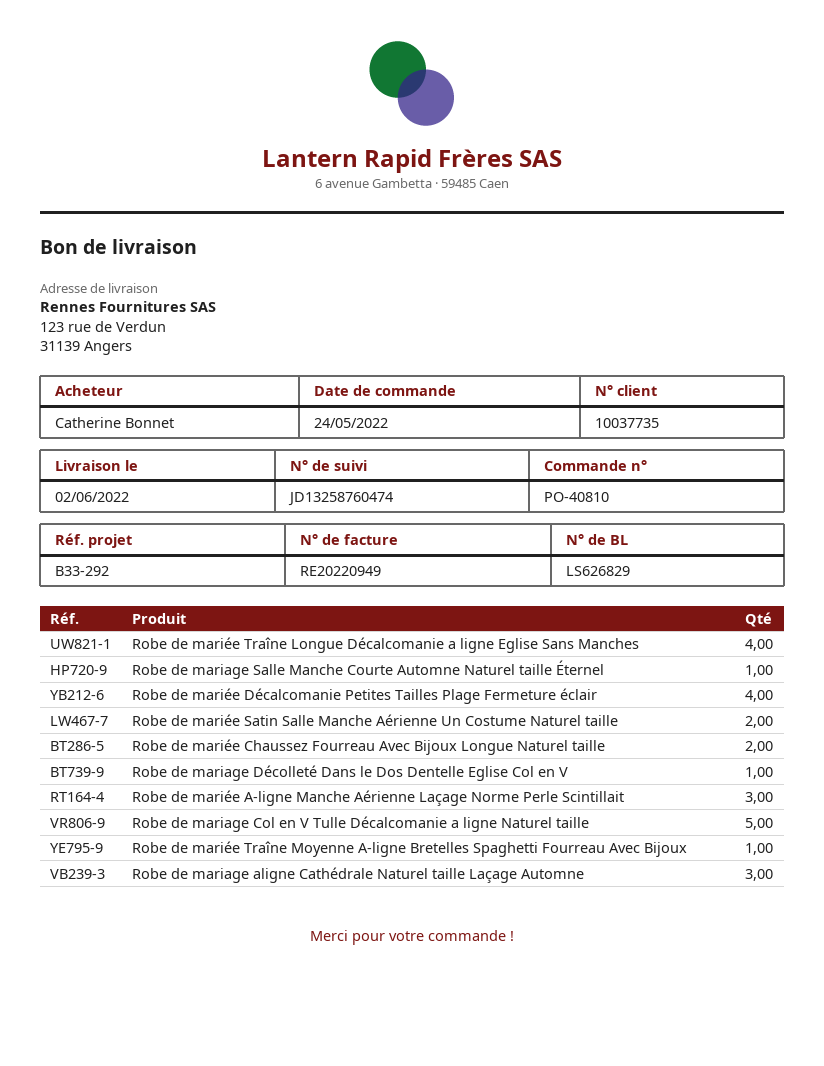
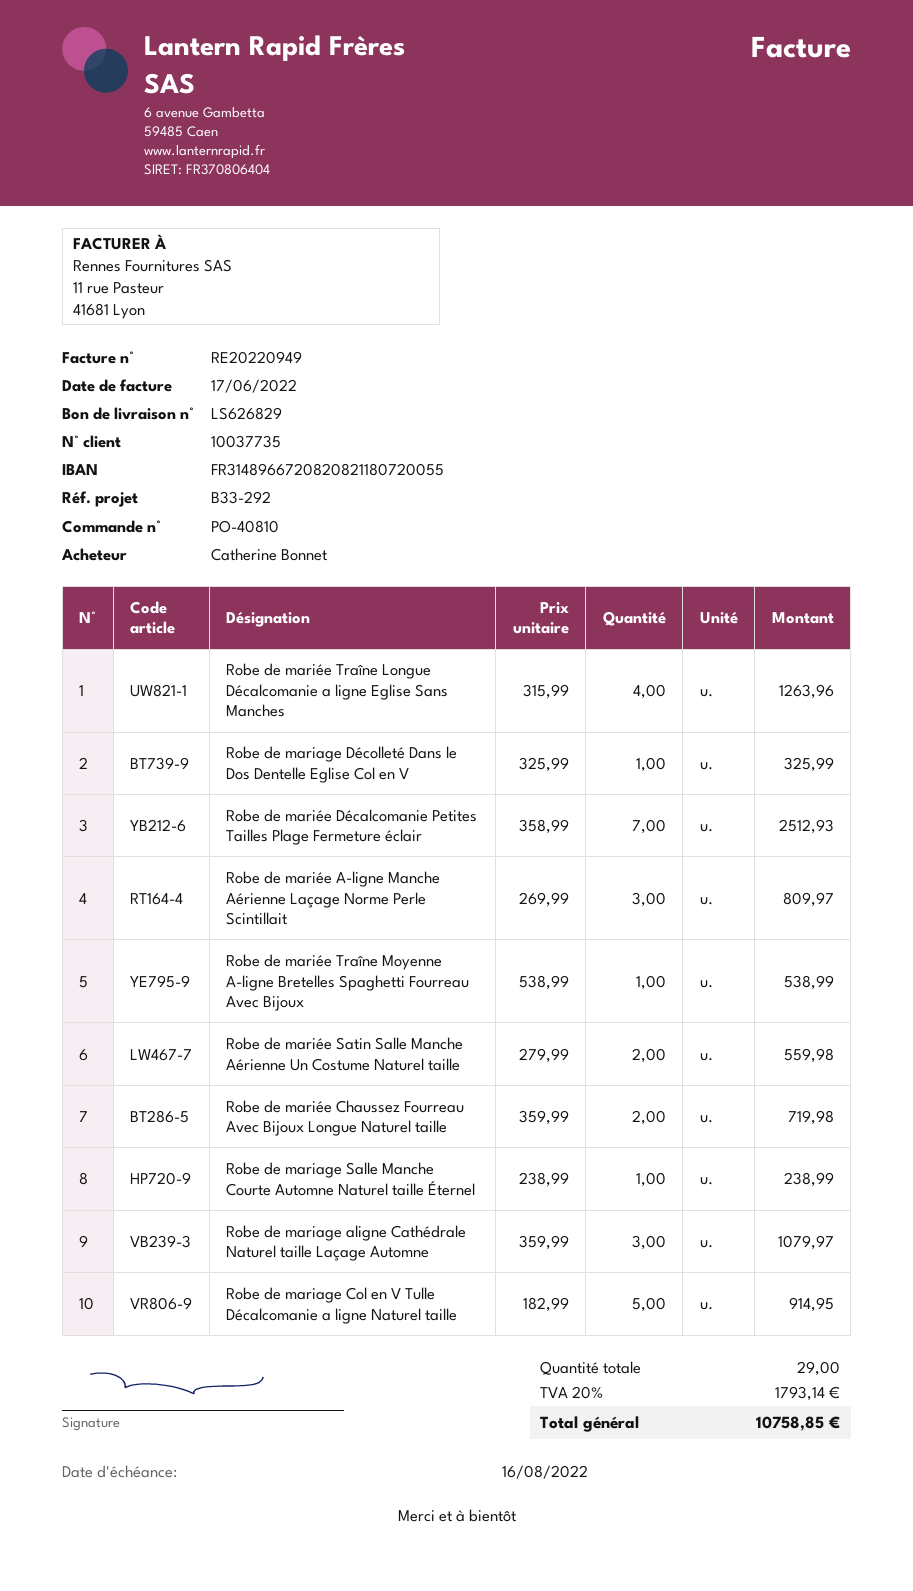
Robe de mariée Décalcomanie Petites Tailles Plage Fermeture éclair: 4 -> 7

